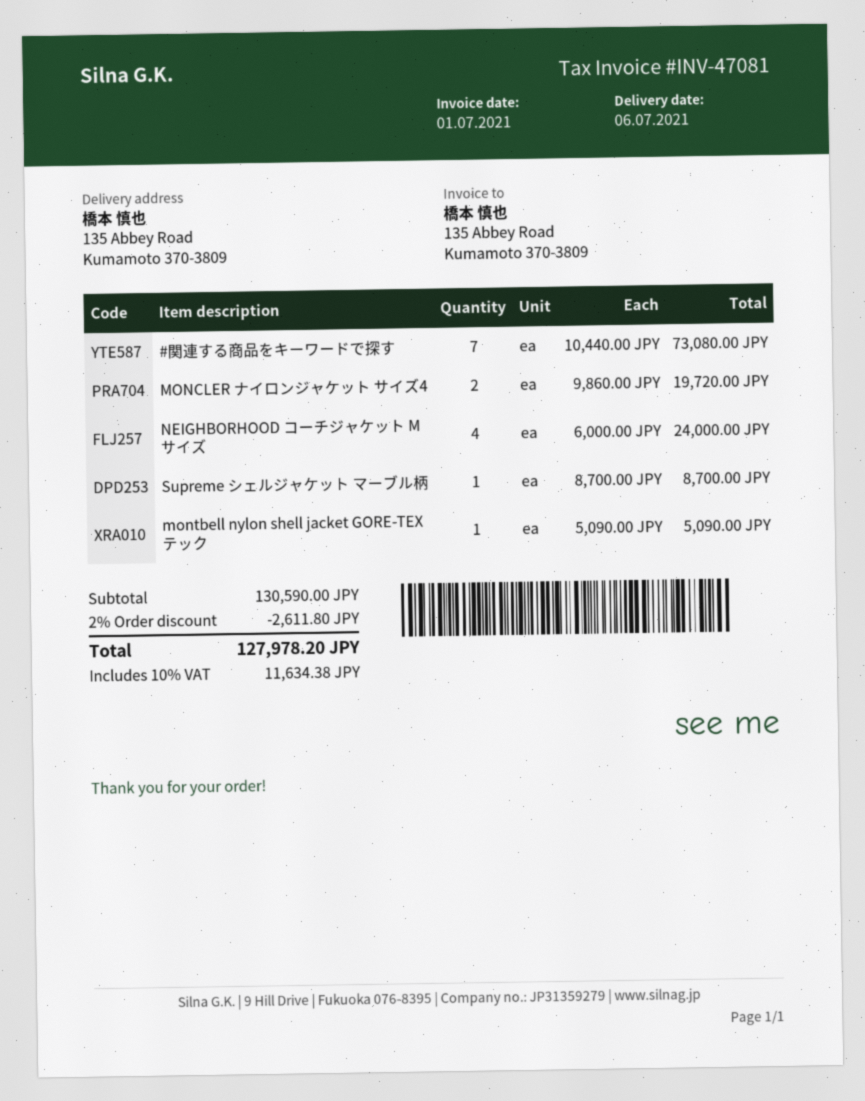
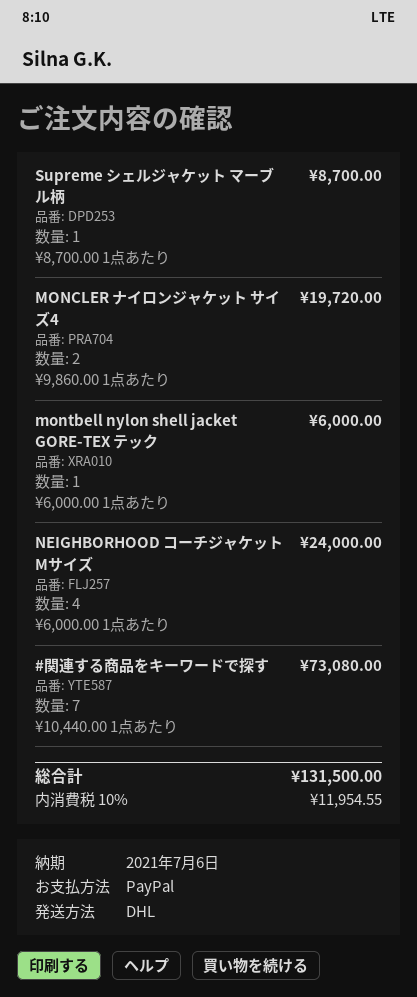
montbell nylon shell jacket GORE-TEX テック: 1 x 5090.00 = 5090.00 -> 1 x 6000.00 = 6000.00
discount: 2% = 2611.80 -> none
tax: 10% = 11634.38 -> 10% = 11954.55
total: 127978.20 -> 131500.00

